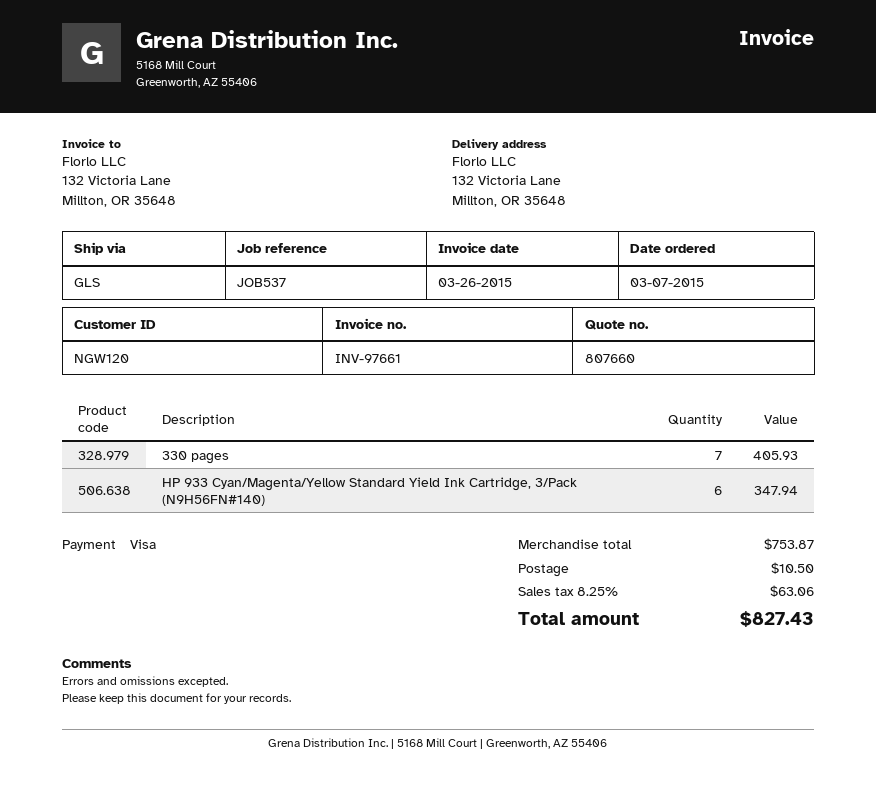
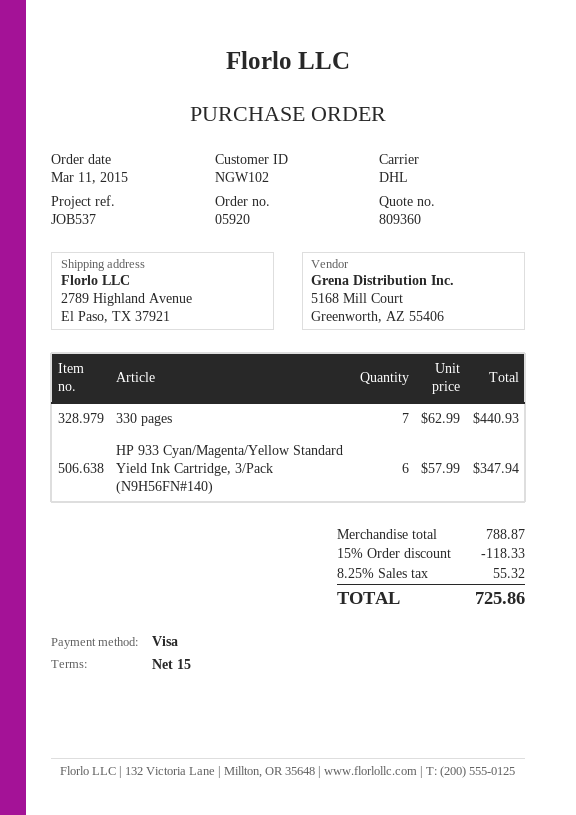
quote number: 807660 -> 809360
order date: 2015-03-07 -> 2015-03-11
customer number: NGW120 -> NGW102
shipping method: GLS -> DHL
ship to: 132 Victoria Lane, Millton, OR 35648 -> 2789 Highland Avenue, El Paso, TX 37921
330 pages: 7 for 405.93 -> 7 for 440.93
subtotal: 753.87 -> 788.87
discount: none -> 15% = 118.33
shipping: 10.50 -> none
tax: 8.25% = 63.06 -> 8.25% = 55.32
total: 827.43 -> 725.86

